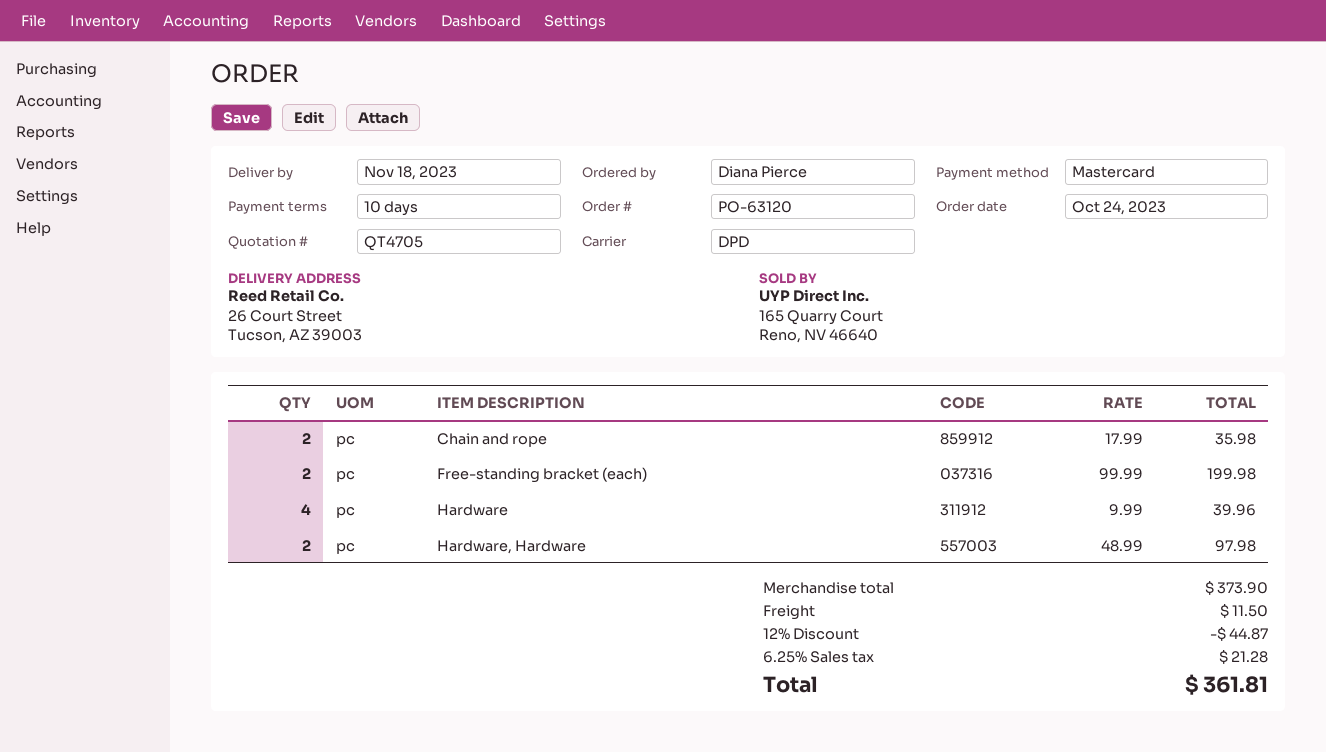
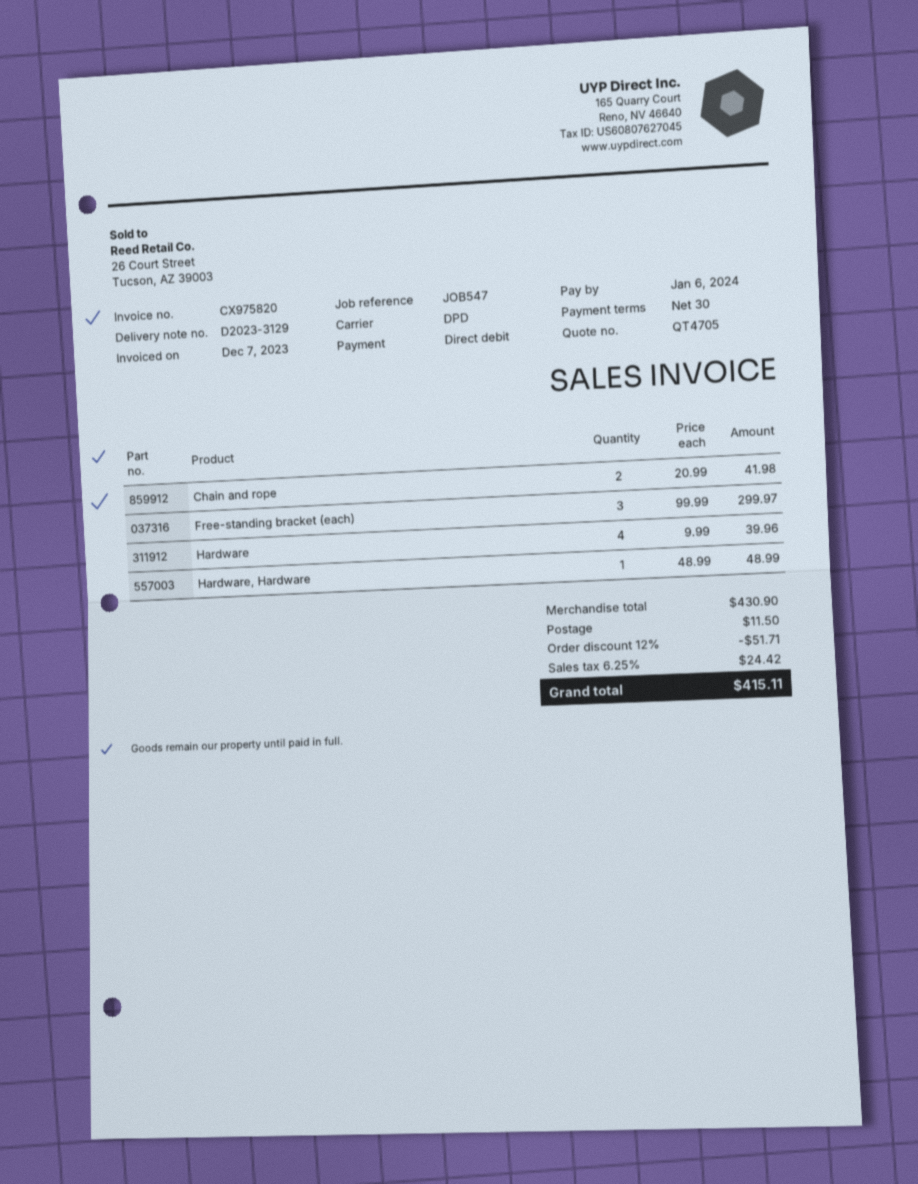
payment terms: 10 days -> 30 days
payment method: Mastercard -> direct debit
Chain and rope: 2 x 17.99 = 35.98 -> 2 x 20.99 = 41.98
Free-standing bracket (each): 2 x 99.99 = 199.98 -> 3 x 99.99 = 299.97
Hardware, Hardware: 2 x 48.99 = 97.98 -> 1 x 48.99 = 48.99
subtotal: 373.90 -> 430.90
discount: 12% = 44.87 -> 12% = 51.71
tax: 6.25% = 21.28 -> 6.25% = 24.42
total: 361.81 -> 415.11

